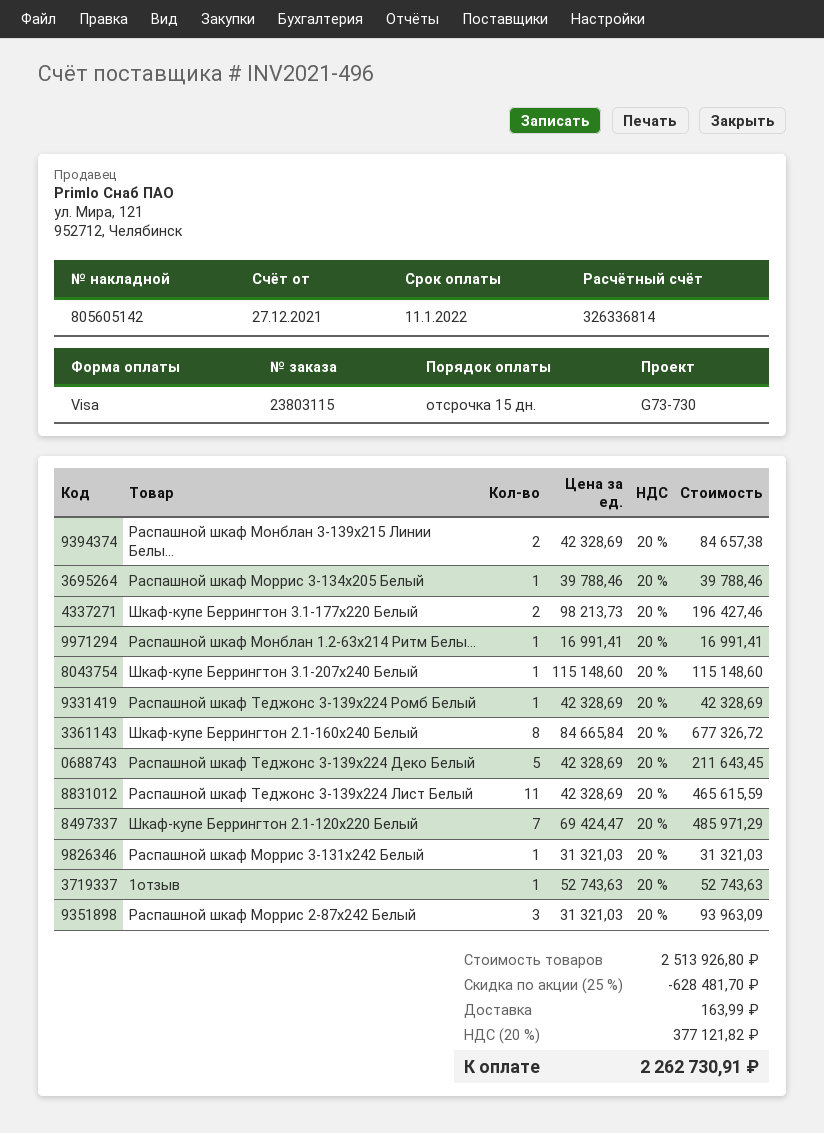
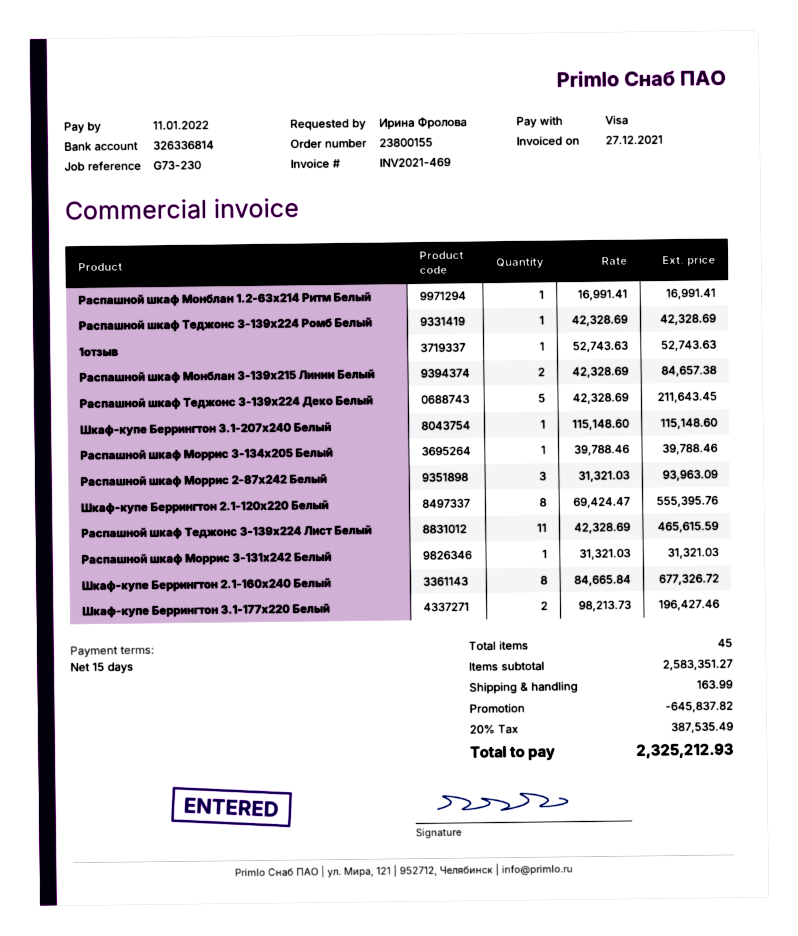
order number: 23803115 -> 23800155
invoice number: INV2021-496 -> INV2021-469
reference: G73-730 -> G73-230
Шкаф-купе Беррингтон 2.1-120x220 Белый: 7 x 69424.47 = 485971.29 -> 8 x 69424.47 = 555395.76
subtotal: 2513926.80 -> 2583351.27
discount: 628481.70 -> 645837.82
tax: 20% = 377121.82 -> 20% = 387535.49
total: 2262730.91 -> 2325212.93

